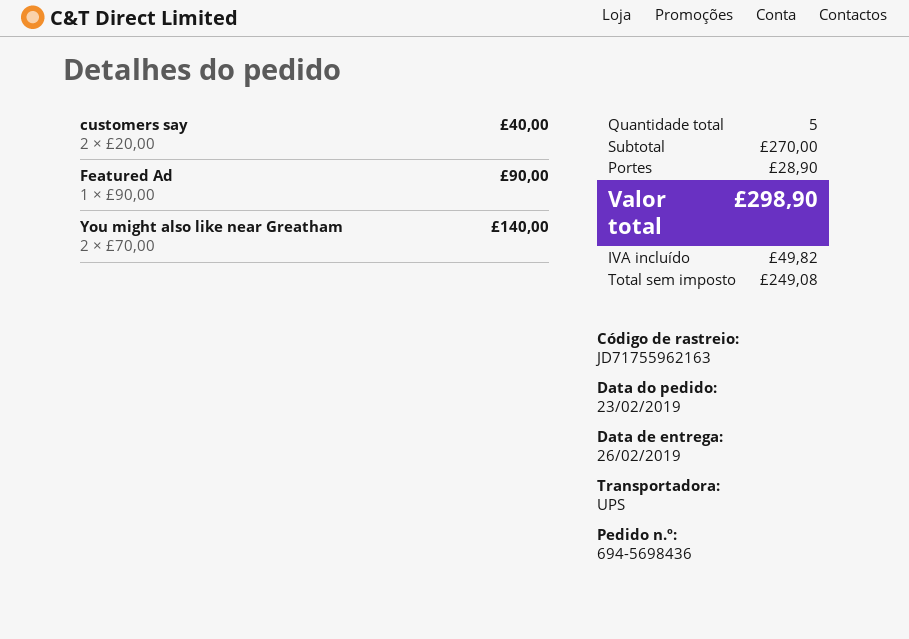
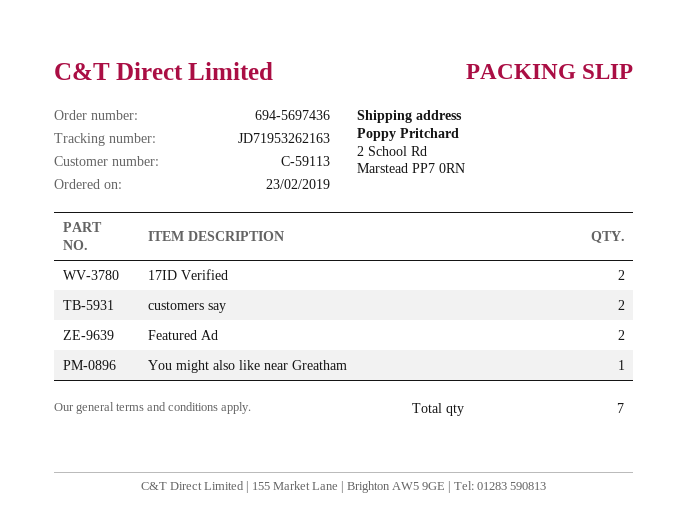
order number: 694-5698436 -> 694-5697436
tracking number: JD71755962163 -> JD71953262163
Featured Ad: 1 -> 2
You might also like near Greatham: 2 -> 1
17ID Verified: none -> 2
total quantity: 5 -> 7

